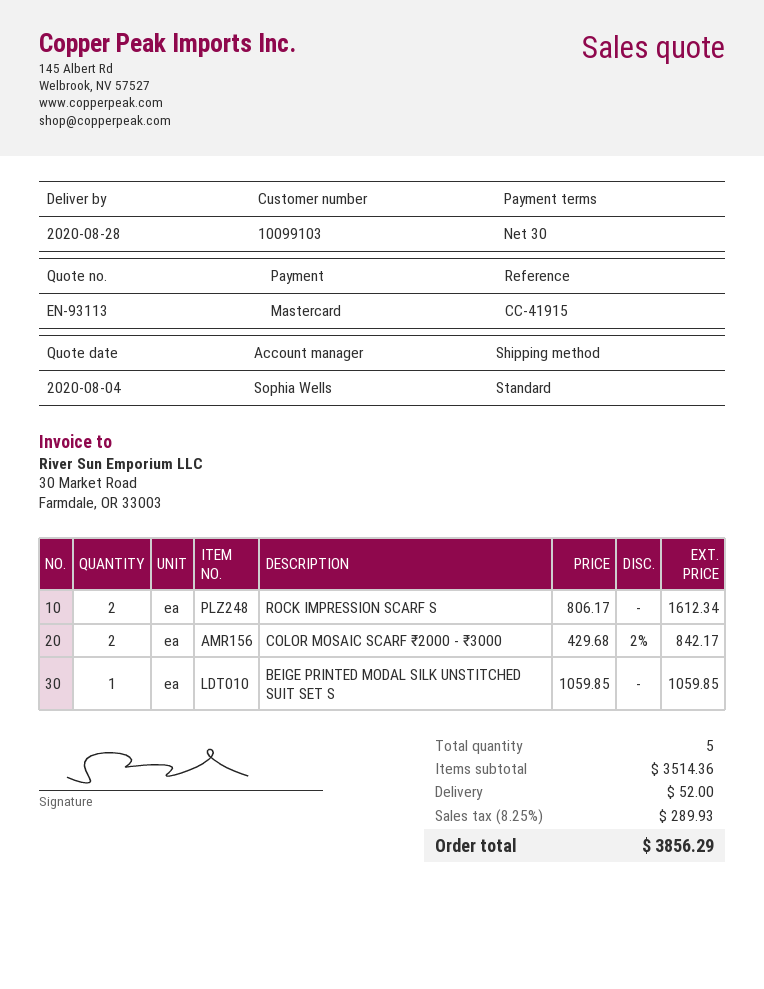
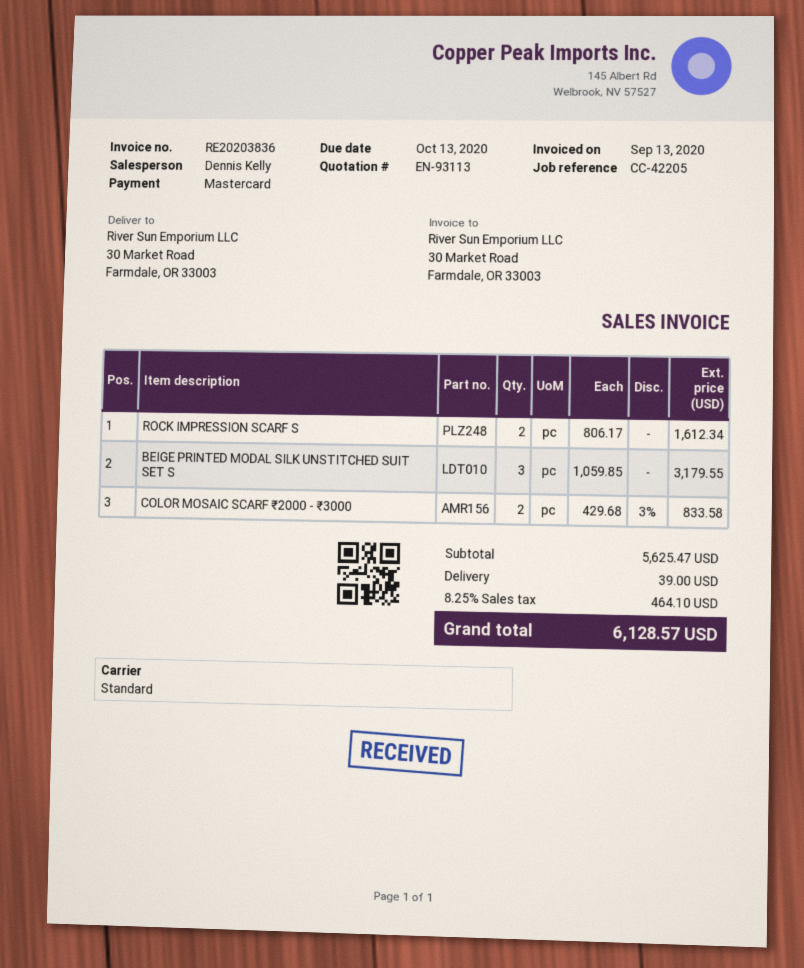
reference: CC-41915 -> CC-42205
sales rep: Sophia Wells -> Dennis Kelly
COLOR MOSAIC SCARF ₹2000 - ₹3000: 2 x 429.68 - 2% = 842.17 -> 2 x 429.68 - 3% = 833.58
BEIGE PRINTED MODAL SILK UNSTITCHED SUIT SET S: 1 x 1059.85 = 1059.85 -> 3 x 1059.85 = 3179.55
subtotal: 3514.36 -> 5625.47
shipping: 52.00 -> 39.00
tax: 8.25% = 289.93 -> 8.25% = 464.10
total: 3856.29 -> 6128.57

